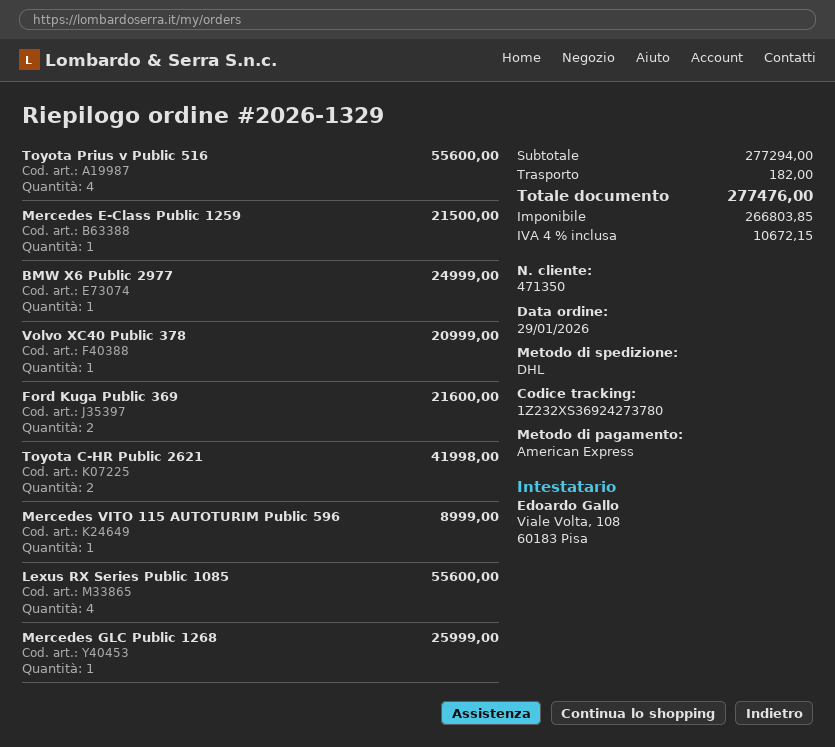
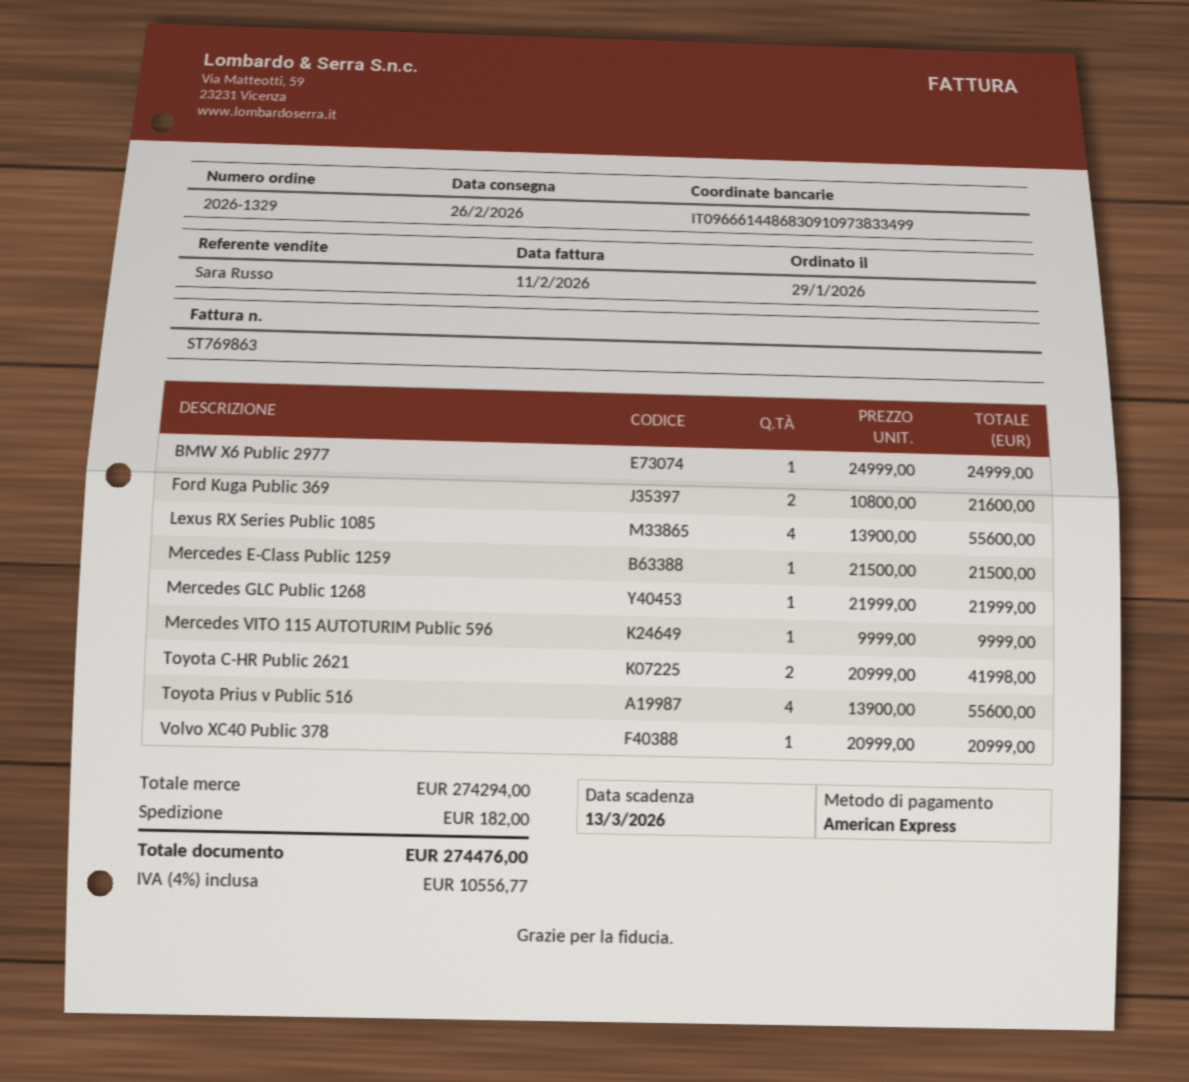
Mercedes VITO 115 AUTOTURIM Public 596: 1 for 8999.00 -> 1 for 9999.00
Mercedes GLC Public 1268: 1 for 25999.00 -> 1 for 21999.00
subtotal: 277294.00 -> 274294.00
tax: 4% = 10672.15 -> 4% = 10556.77
total: 277476.00 -> 274476.00

